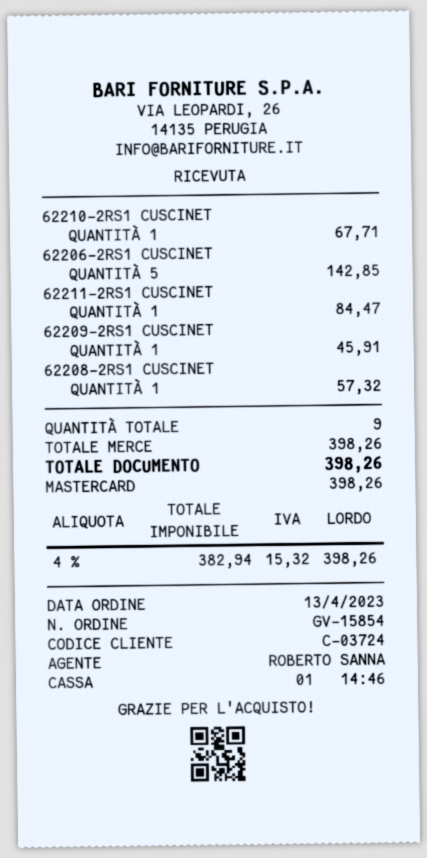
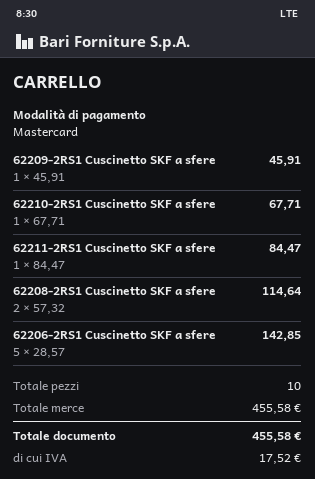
62208-2RS1 CUSCINET: 1 for 57.32 -> 2 for 114.64
total quantity: 9 -> 10
subtotal: 398.26 -> 455.58
tax: 15.32 -> 17.52
total: 398.26 -> 455.58

